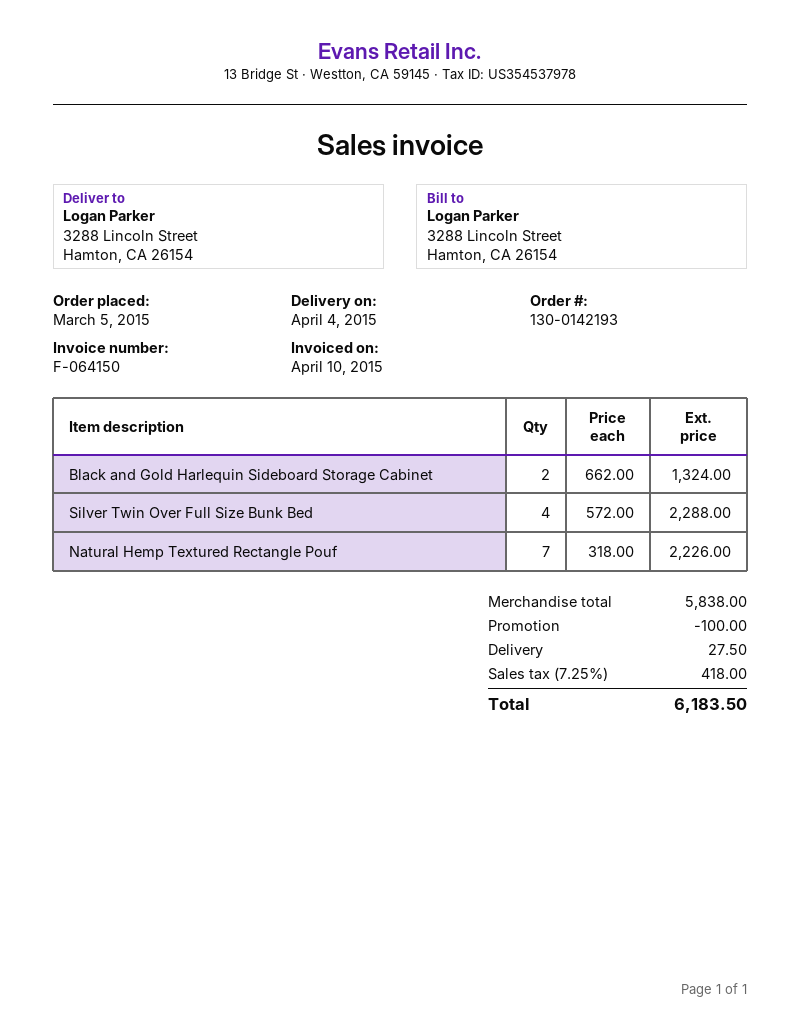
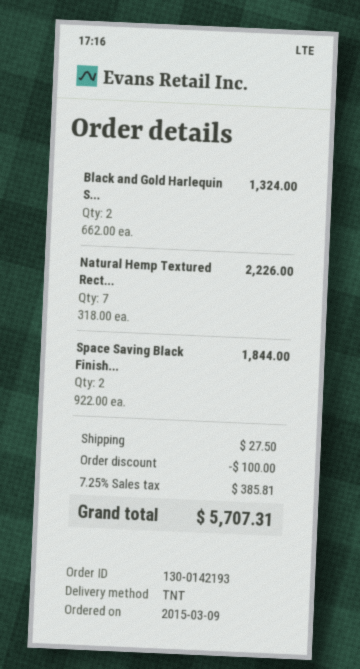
order date: 2015-03-05 -> 2015-03-09
Silver Twin Over Full Size Bunk Bed: 4 x 572.00 = 2288.00 -> none
Space Saving Black Finish...: none -> 2 x 922.00 = 1844.00
tax: 7.25% = 418.00 -> 7.25% = 385.81
total: 6183.50 -> 5707.31

